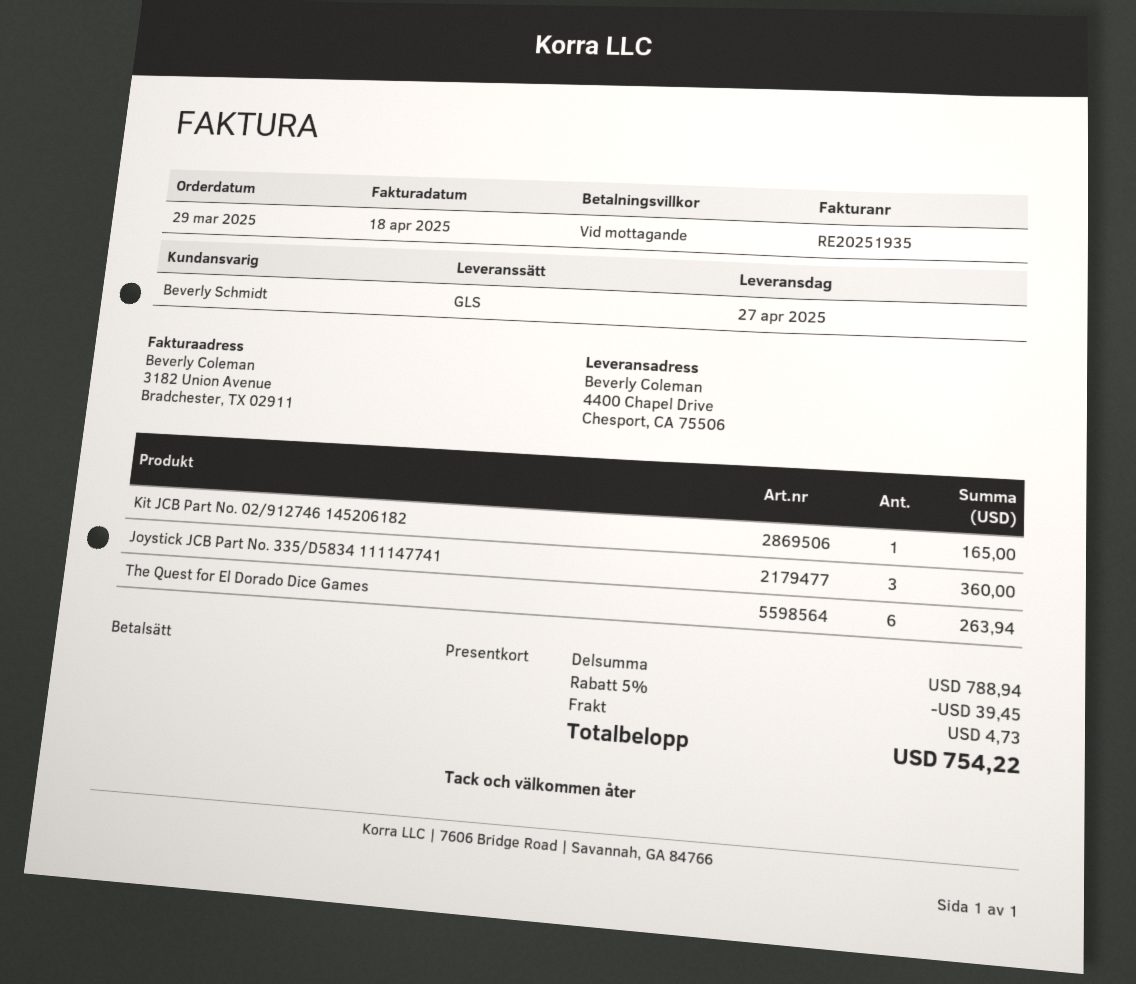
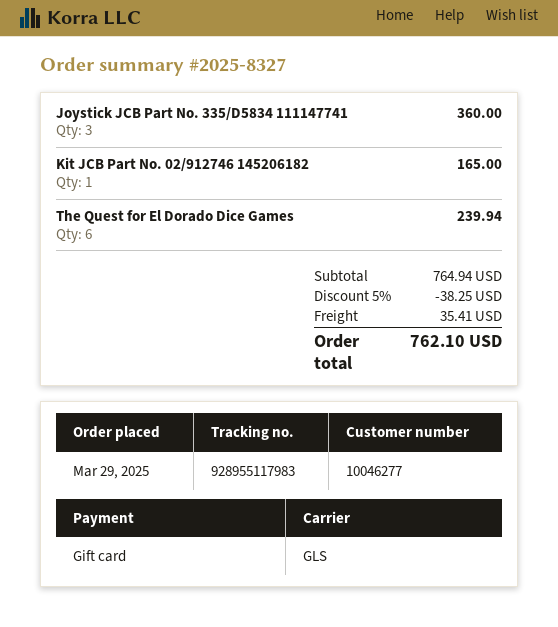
The Quest for El Dorado Dice Games: 6 for 263.94 -> 6 for 239.94
subtotal: 788.94 -> 764.94
discount: 5% = 39.45 -> 5% = 38.25
shipping: 4.73 -> 35.41
total: 754.22 -> 762.10

